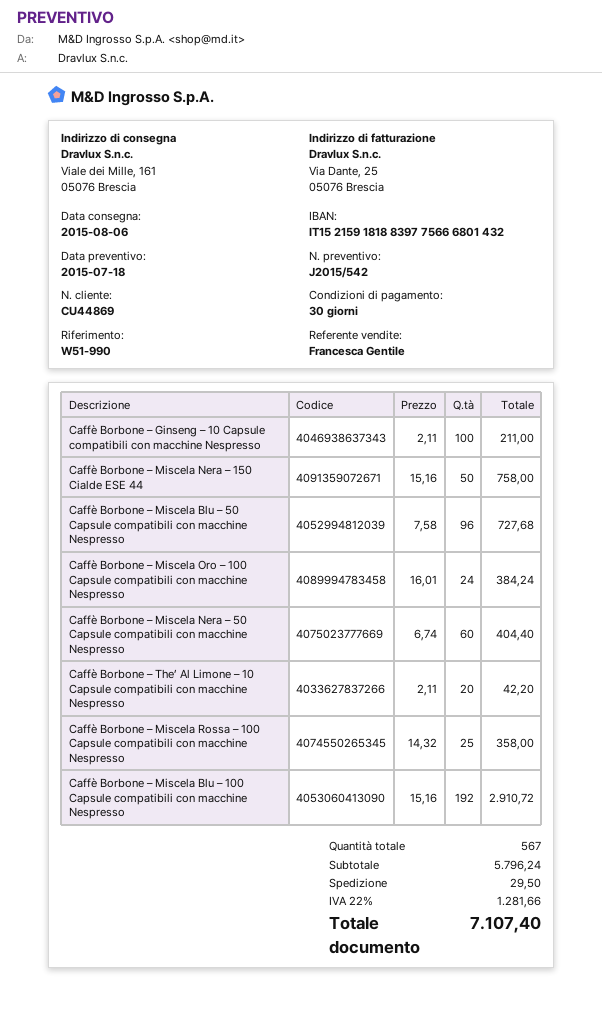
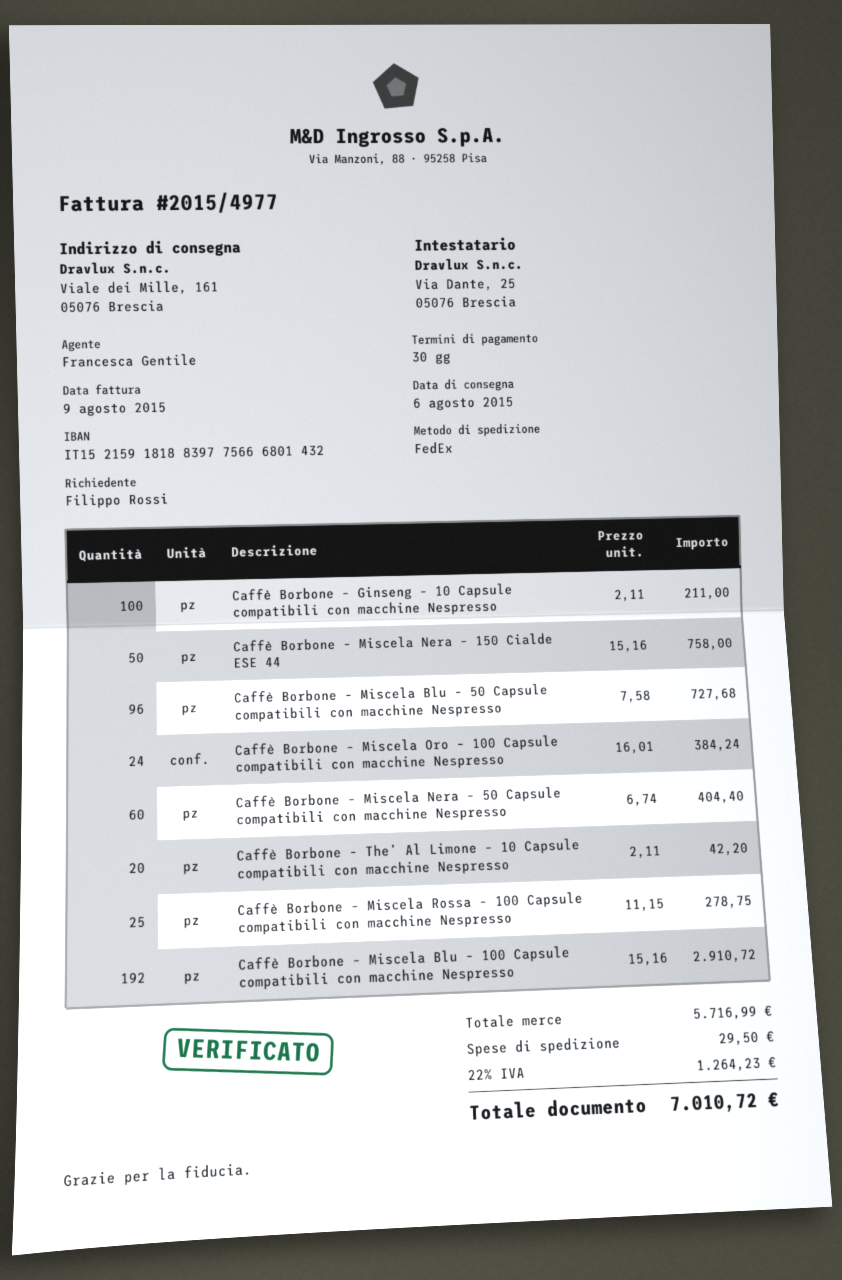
Caffè Borbone – Miscela Rossa – 100 Capsule compatibili con macchine Nespresso: 25 x 14.32 = 358.00 -> 25 x 11.15 = 278.75
subtotal: 5796.24 -> 5716.99
tax: 22% = 1281.66 -> 22% = 1264.23
total: 7107.40 -> 7010.72

